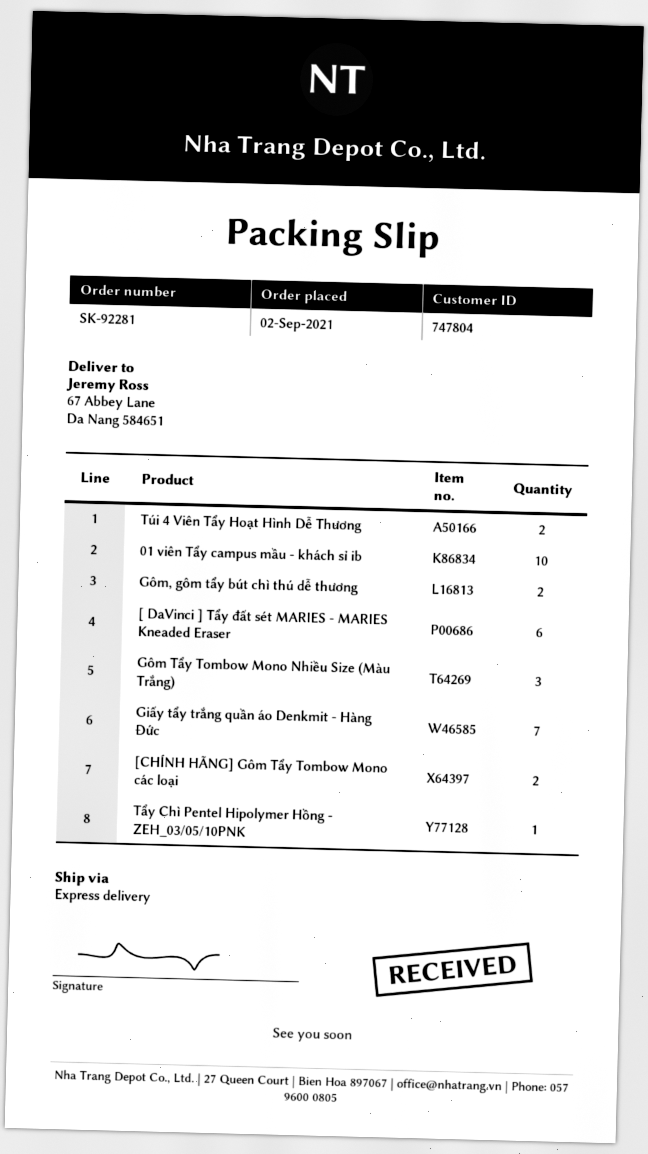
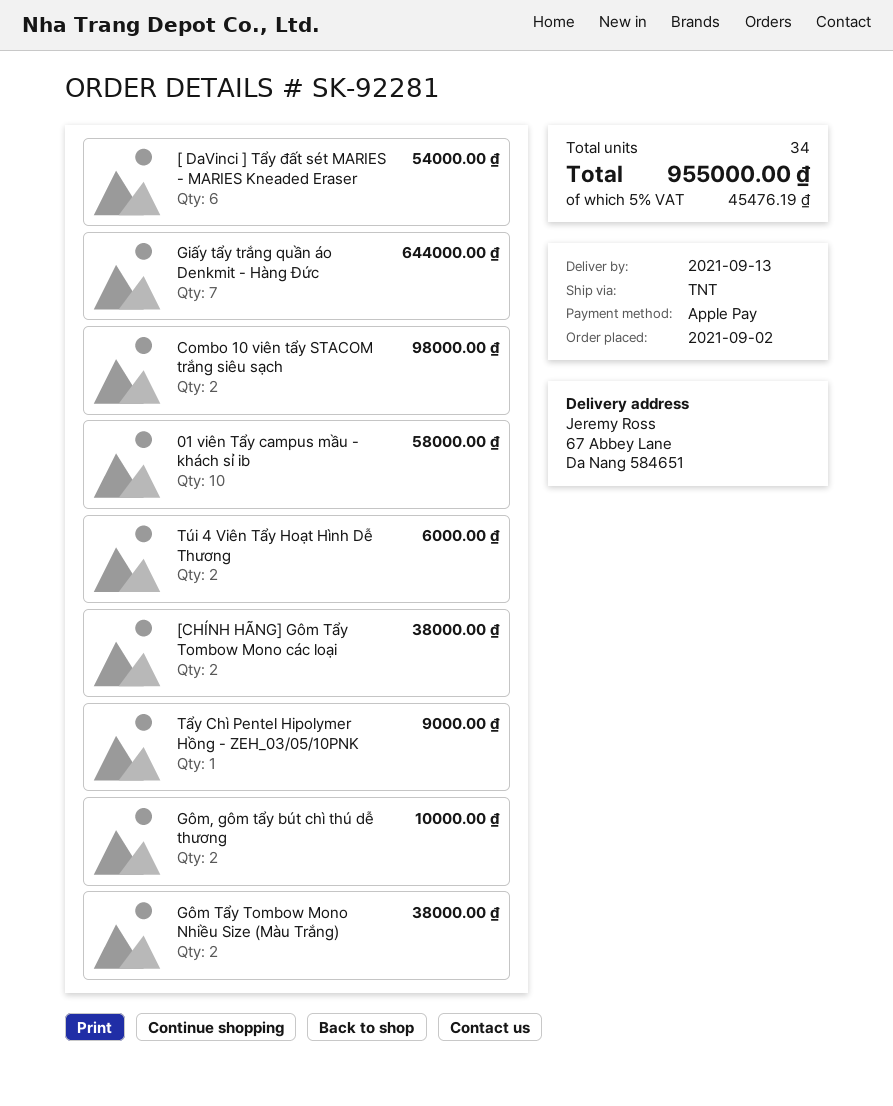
shipping method: express -> TNT
Gôm Tẩy Tombow Mono Nhiều Size (Màu Trắng): 3 -> 2
Combo 10 viên tẩy STACOM trắng siêu sạch: none -> 2

